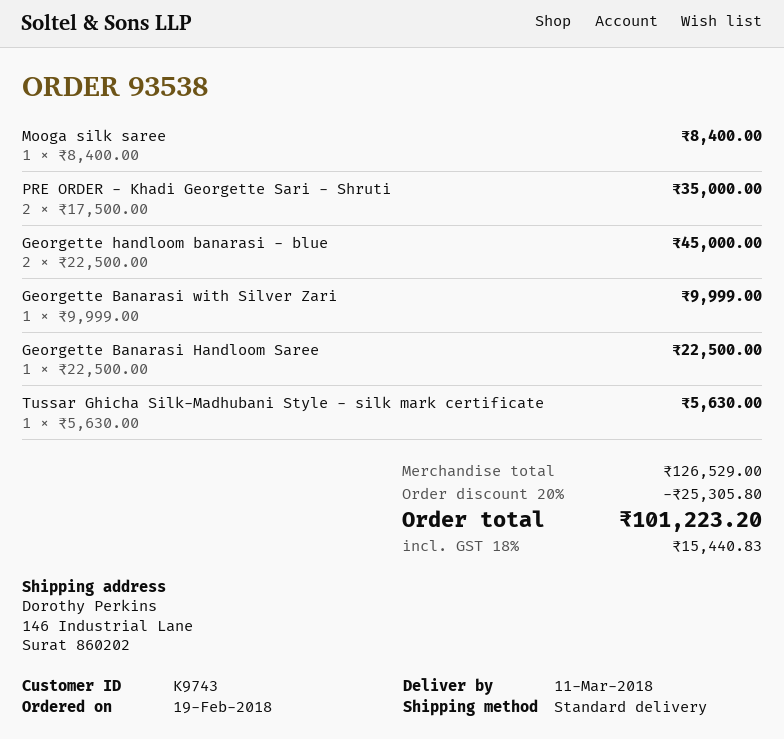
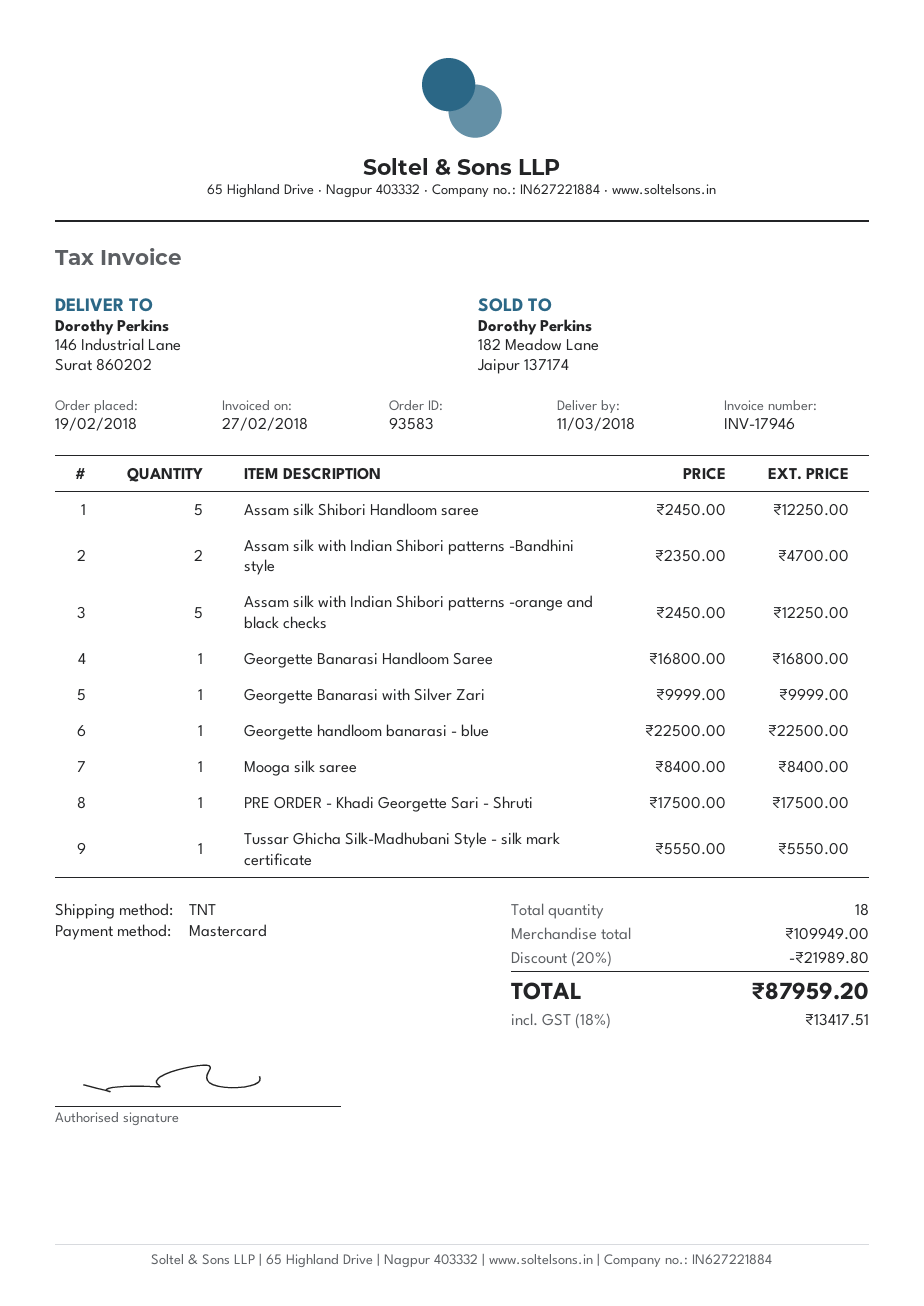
order number: 93538 -> 93583
shipping method: standard -> TNT
PRE ORDER - Khadi Georgette Sari - Shruti: 2 x 17500.00 = 35000.00 -> 1 x 17500.00 = 17500.00
Georgette handloom banarasi - blue: 2 x 22500.00 = 45000.00 -> 1 x 22500.00 = 22500.00
Georgette Banarasi Handloom Saree: 1 x 22500.00 = 22500.00 -> 1 x 16800.00 = 16800.00
Tussar Ghicha Silk-Madhubani Style - silk mark certificate: 1 x 5630.00 = 5630.00 -> 1 x 5550.00 = 5550.00
Assam silk Shibori Handloom saree: none -> 5 x 2450.00 = 12250.00
Assam silk with Indian Shibori patterns -Bandhini style: none -> 2 x 2350.00 = 4700.00
Assam silk with Indian Shibori patterns -orange and black checks: none -> 5 x 2450.00 = 12250.00
subtotal: 126529.00 -> 109949.00
discount: 20% = 25305.80 -> 20% = 21989.80
tax: 18% = 15440.83 -> 18% = 13417.51
total: 101223.20 -> 87959.20

